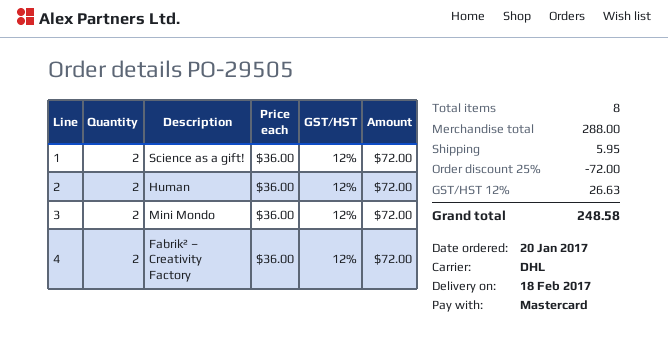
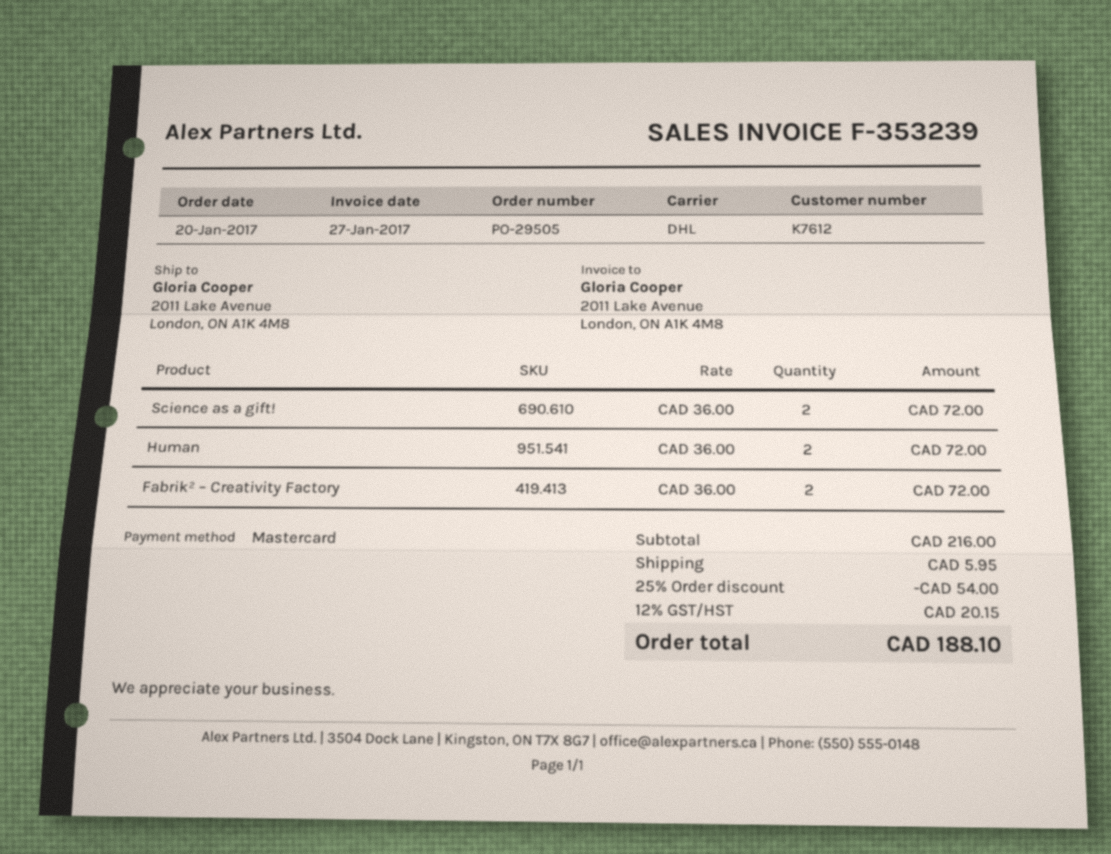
Mini Mondo: 2 x 36.00 = 72.00 -> none
subtotal: 288.00 -> 216.00
discount: 25% = 72.00 -> 25% = 54.00
tax: 12% = 26.63 -> 12% = 20.15
total: 248.58 -> 188.10

